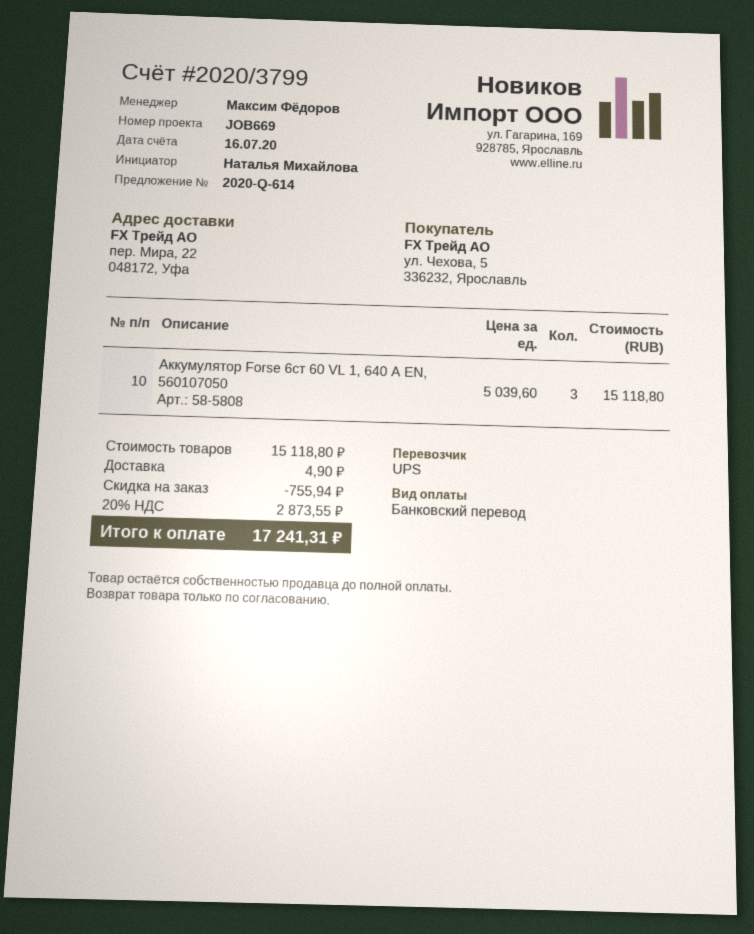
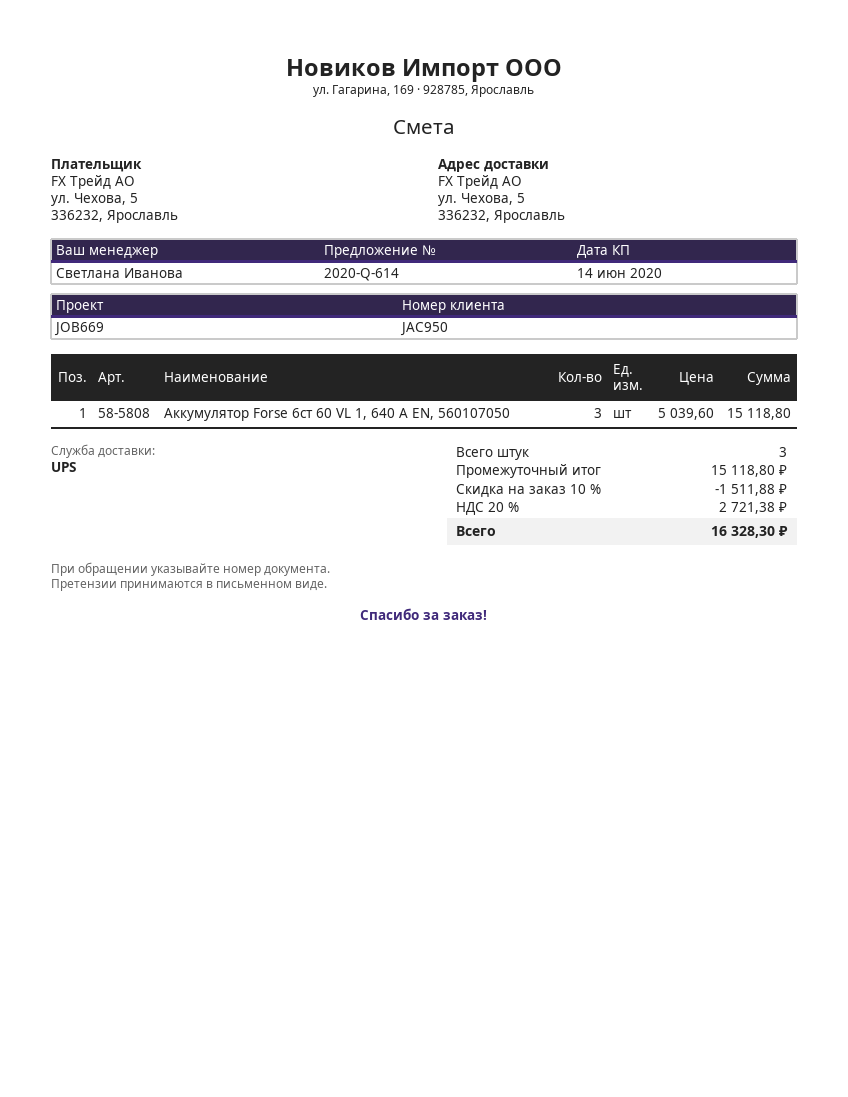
sales rep: Максим Фёдоров -> Светлана Иванова
ship to: пер. Мира, 22, 048172, Уфа -> ул. Чехова, 5, 336232, Ярославль
discount: 755.94 -> 1511.88
shipping: 4.90 -> none
tax: 20% = 2873.55 -> 20% = 2721.38
total: 17241.31 -> 16328.30

